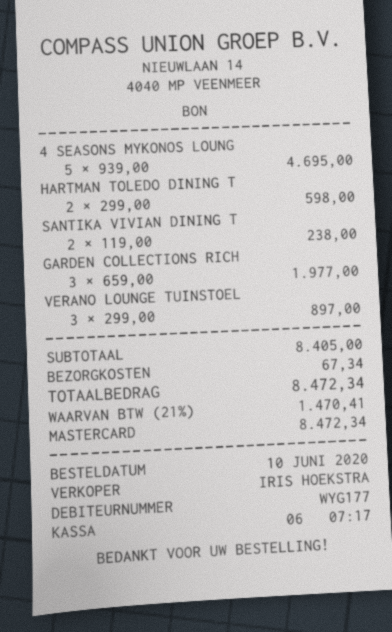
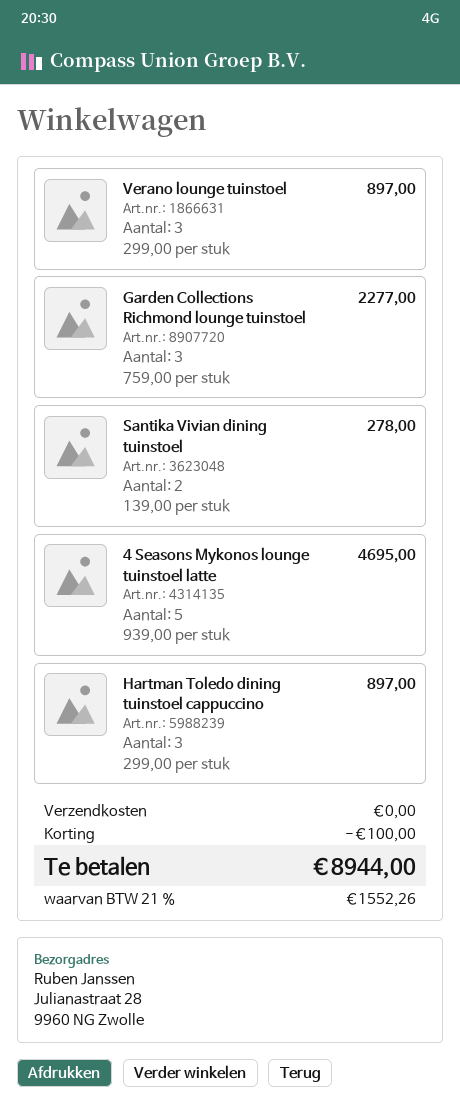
HARTMAN TOLEDO DINING T: 2 x 299.00 = 598.00 -> 3 x 299.00 = 897.00
SANTIKA VIVIAN DINING T: 2 x 119.00 = 238.00 -> 2 x 139.00 = 278.00
GARDEN COLLECTIONS RICH: 3 x 659.00 = 1977.00 -> 3 x 759.00 = 2277.00
discount: none -> 100.00
shipping: 67.34 -> 0.00
tax: 21% = 1470.41 -> 21% = 1552.26
total: 8472.34 -> 8944.00

